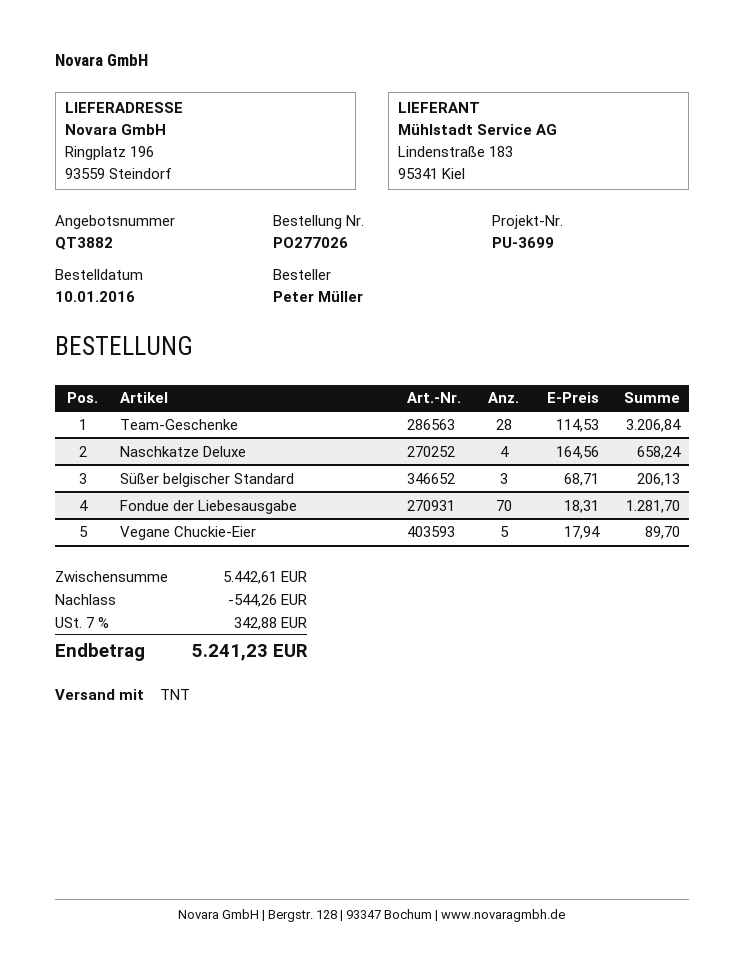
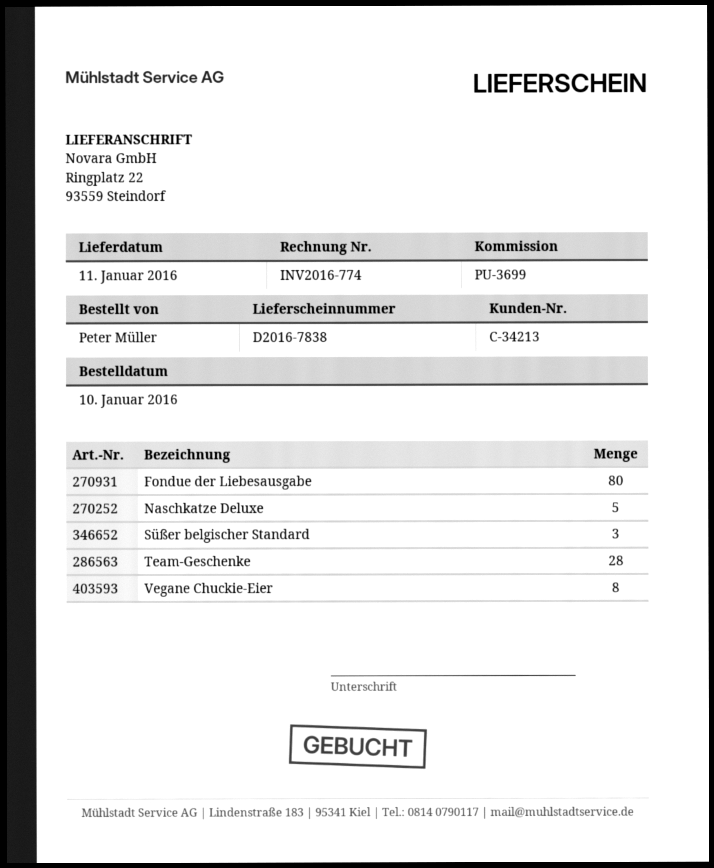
ship to: Ringplatz 196, 93559 Steindorf -> Ringplatz 22, 93559 Steindorf
Naschkatze Deluxe: 4 -> 5
Fondue der Liebesausgabe: 70 -> 80
Vegane Chuckie-Eier: 5 -> 8

